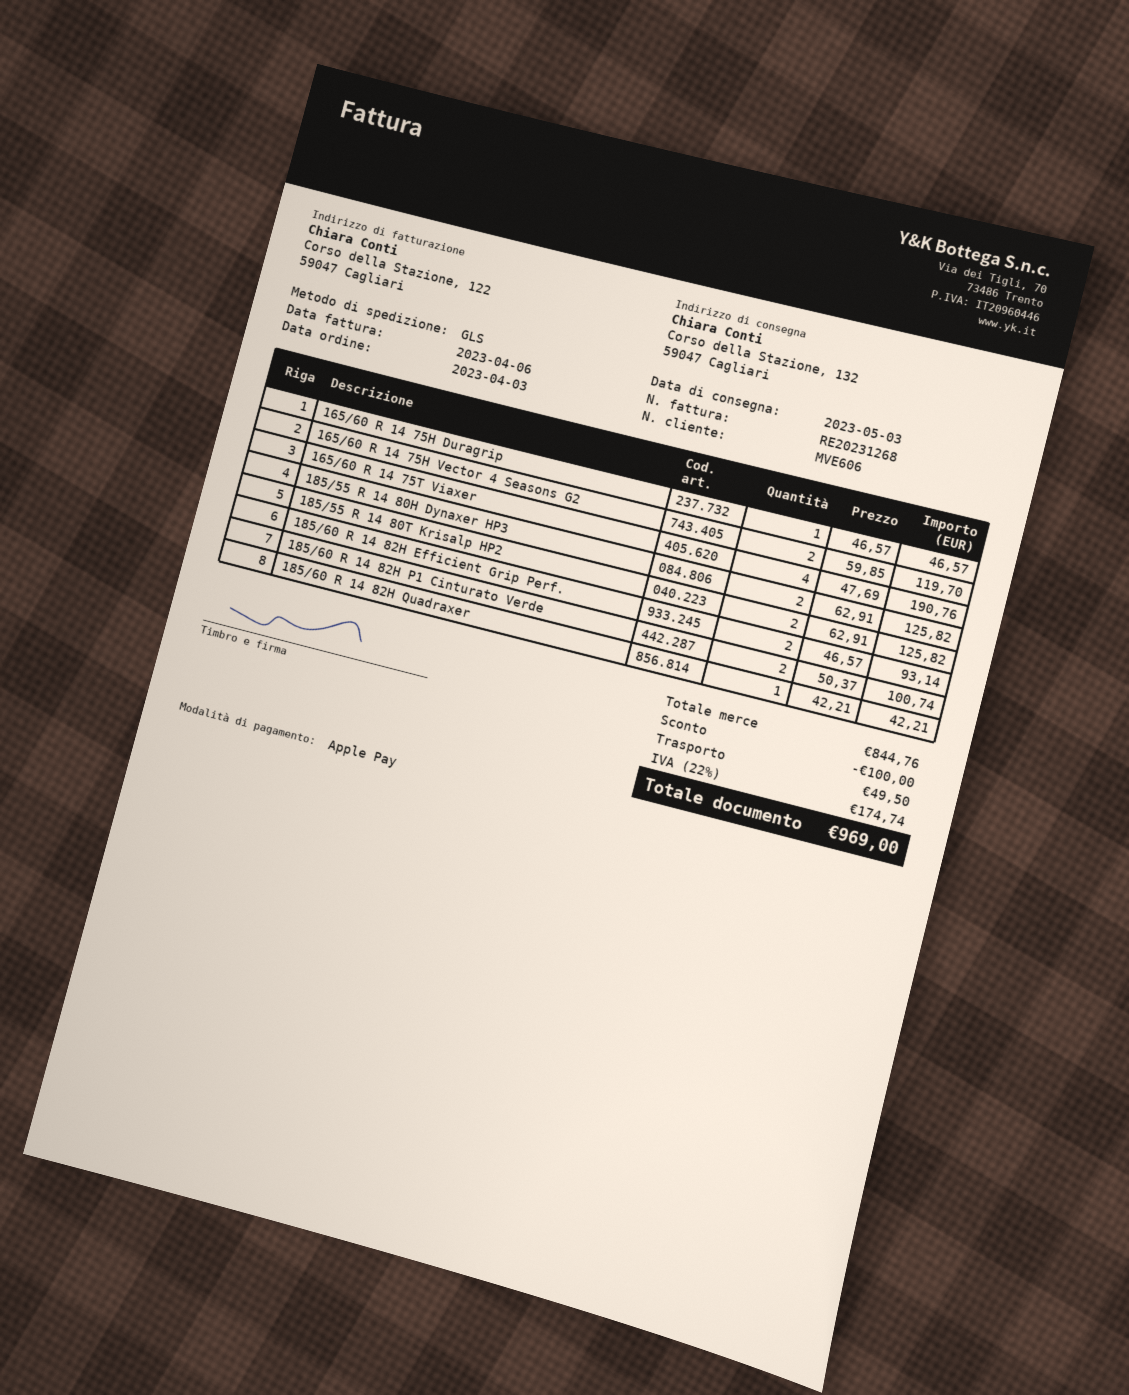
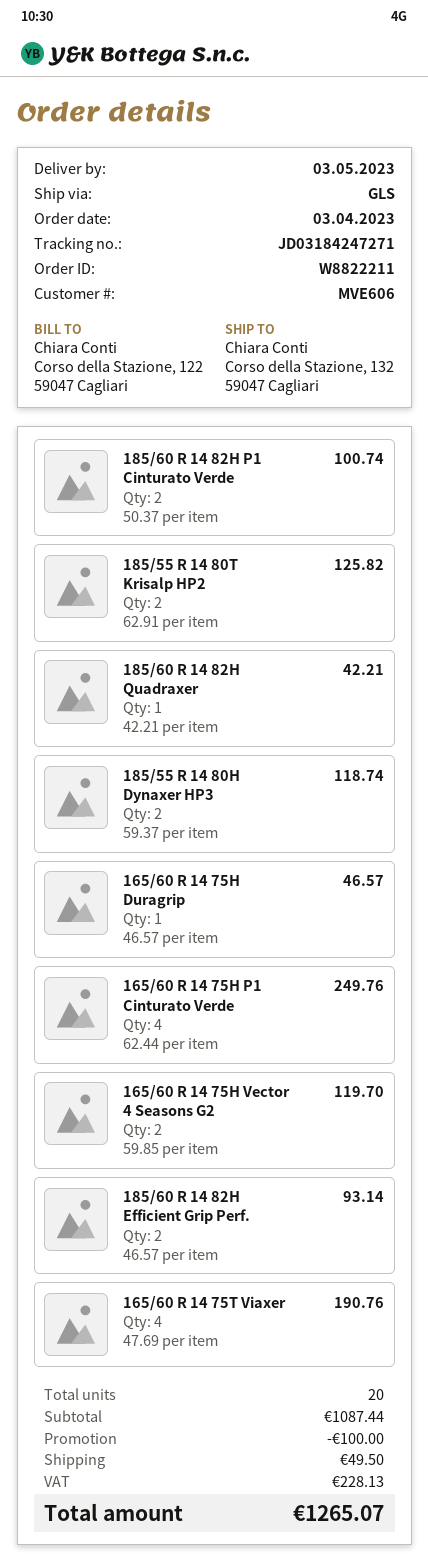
185/55 R 14 80H Dynaxer HP3: 2 x 62.91 = 125.82 -> 2 x 59.37 = 118.74
165/60 R 14 75H P1 Cinturato Verde: none -> 4 x 62.44 = 249.76
subtotal: 844.76 -> 1087.44
tax: 174.74 -> 228.13
total: 969.00 -> 1265.07

